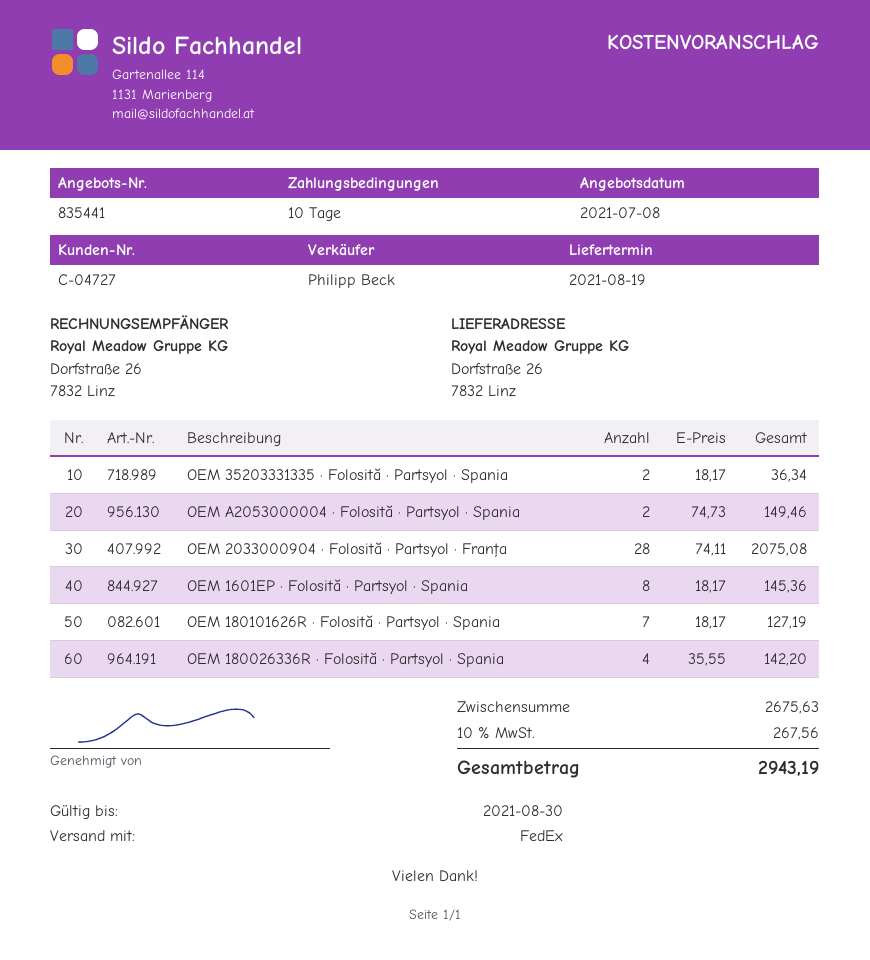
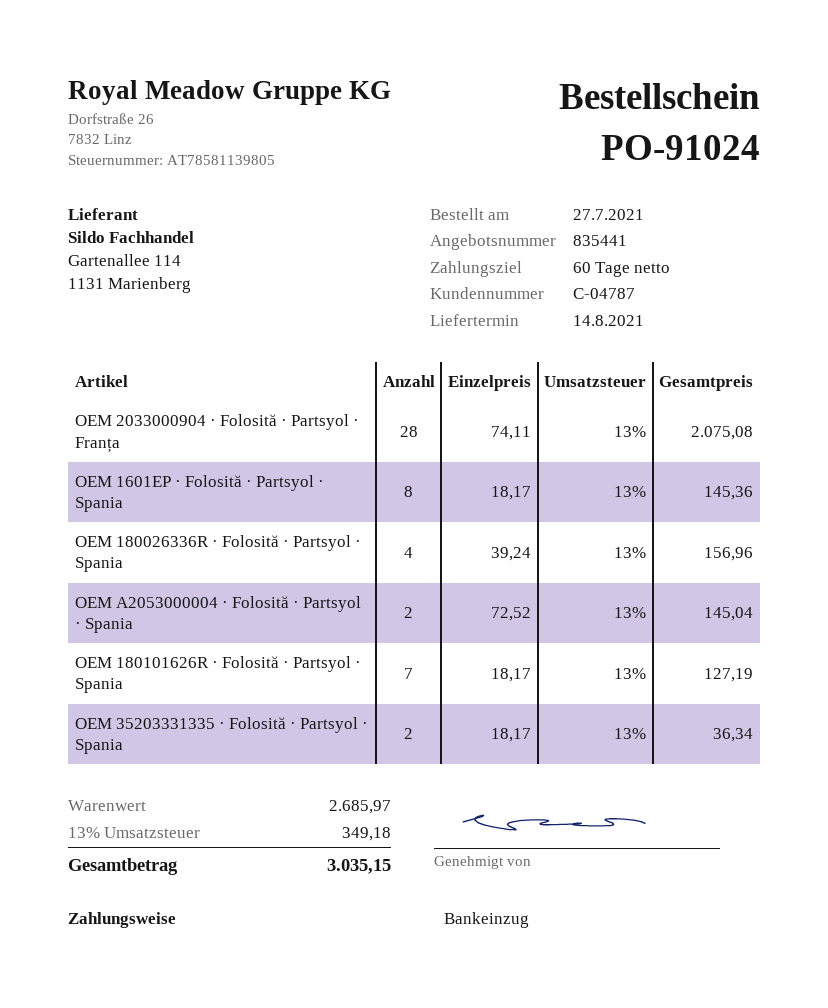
delivery date: 2021-08-19 -> 2021-08-14
payment terms: 10 days -> 60 days
customer number: C-04727 -> C-04787
OEM A2053000004 · Folosită · Partsyol · Spania: 2 x 74.73 = 149.46 -> 2 x 72.52 = 145.04
OEM 180026336R · Folosită · Partsyol · Spania: 4 x 35.55 = 142.20 -> 4 x 39.24 = 156.96
subtotal: 2675.63 -> 2685.97
tax: 10% = 267.56 -> 13% = 349.18
total: 2943.19 -> 3035.15

